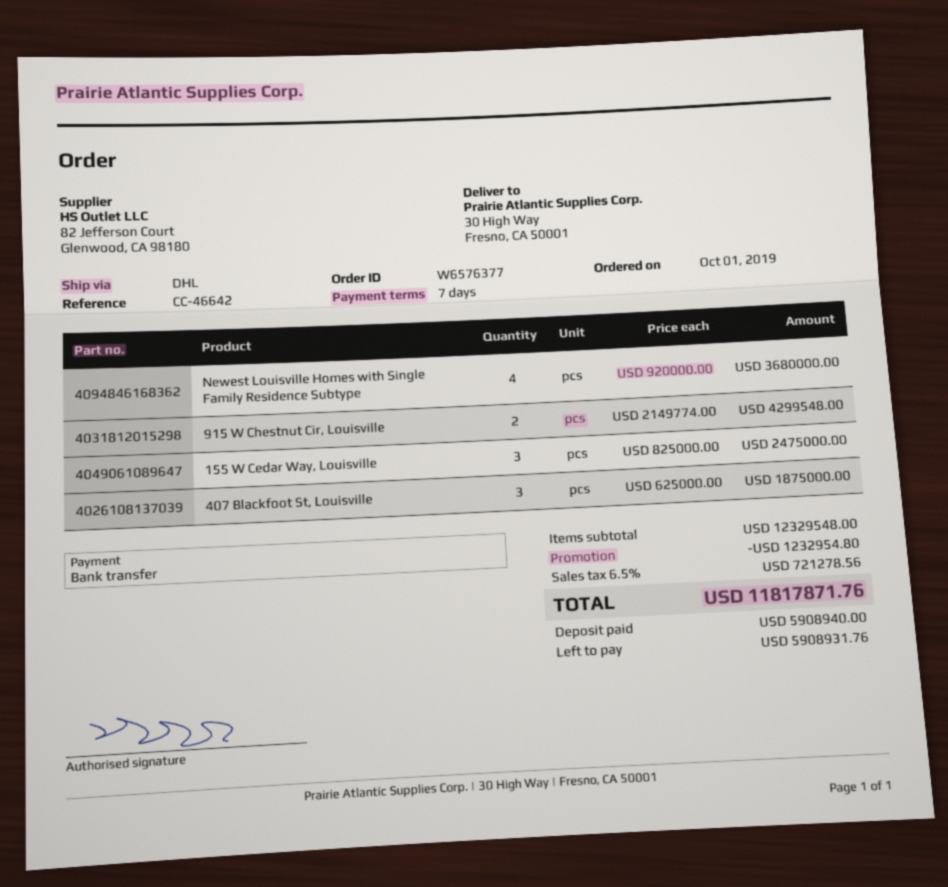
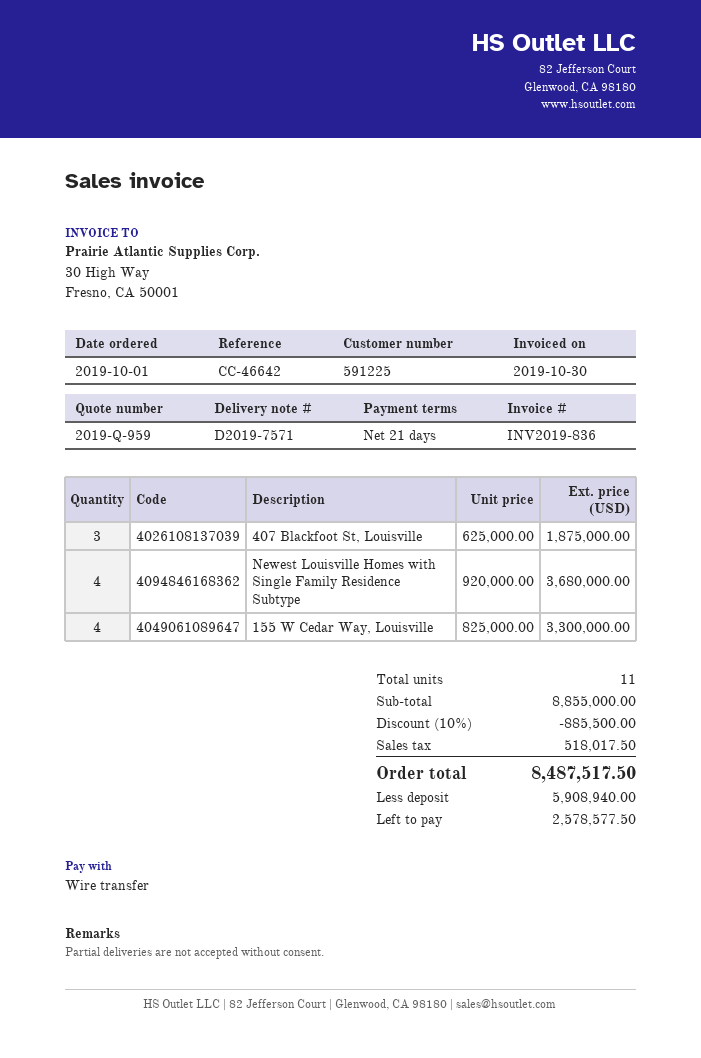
payment terms: 7 days -> 21 days
915 W Chestnut Cir, Louisville: 2 x 2149774.00 = 4299548.00 -> none
155 W Cedar Way, Louisville: 3 x 825000.00 = 2475000.00 -> 4 x 825000.00 = 3300000.00
subtotal: 12329548.00 -> 8855000.00
discount: 1232954.80 -> 885500.00
tax: 721278.56 -> 518017.50
total: 11817871.76 -> 8487517.50
balance: 5908931.76 -> 2578577.50

